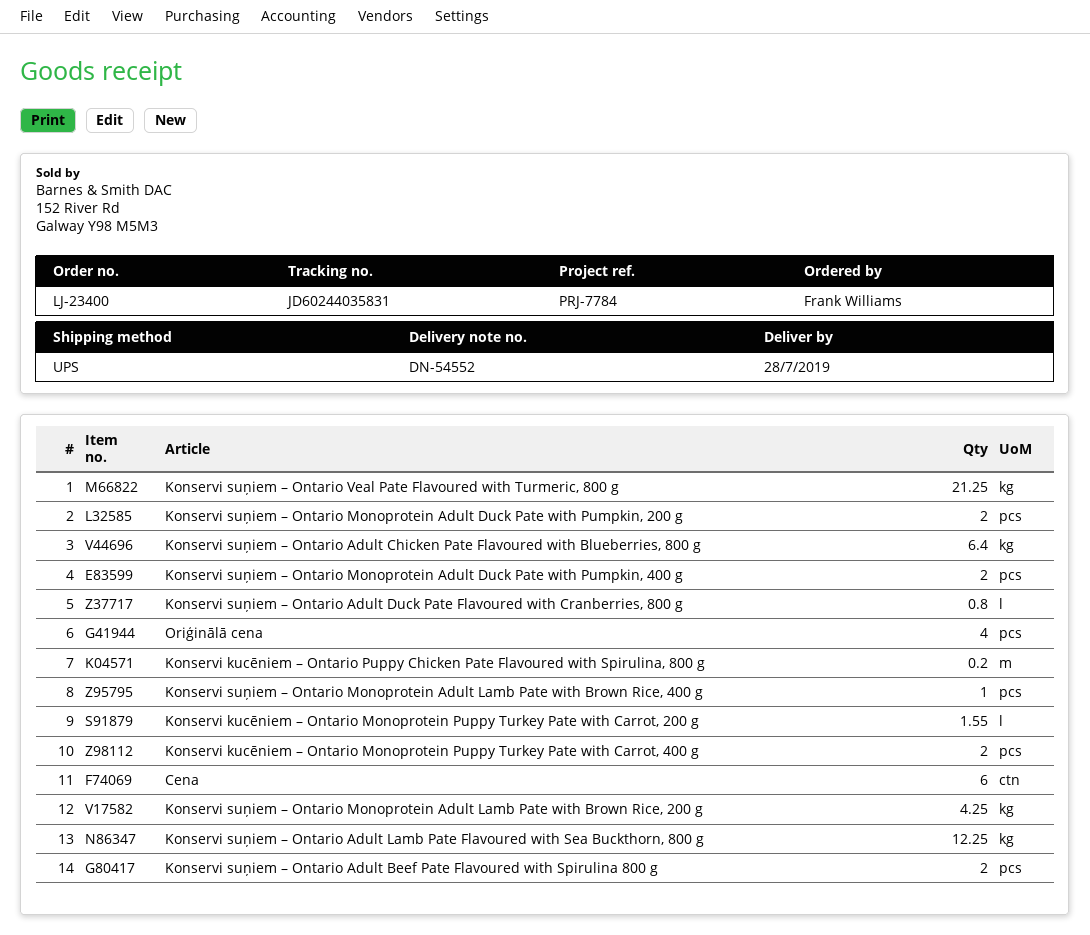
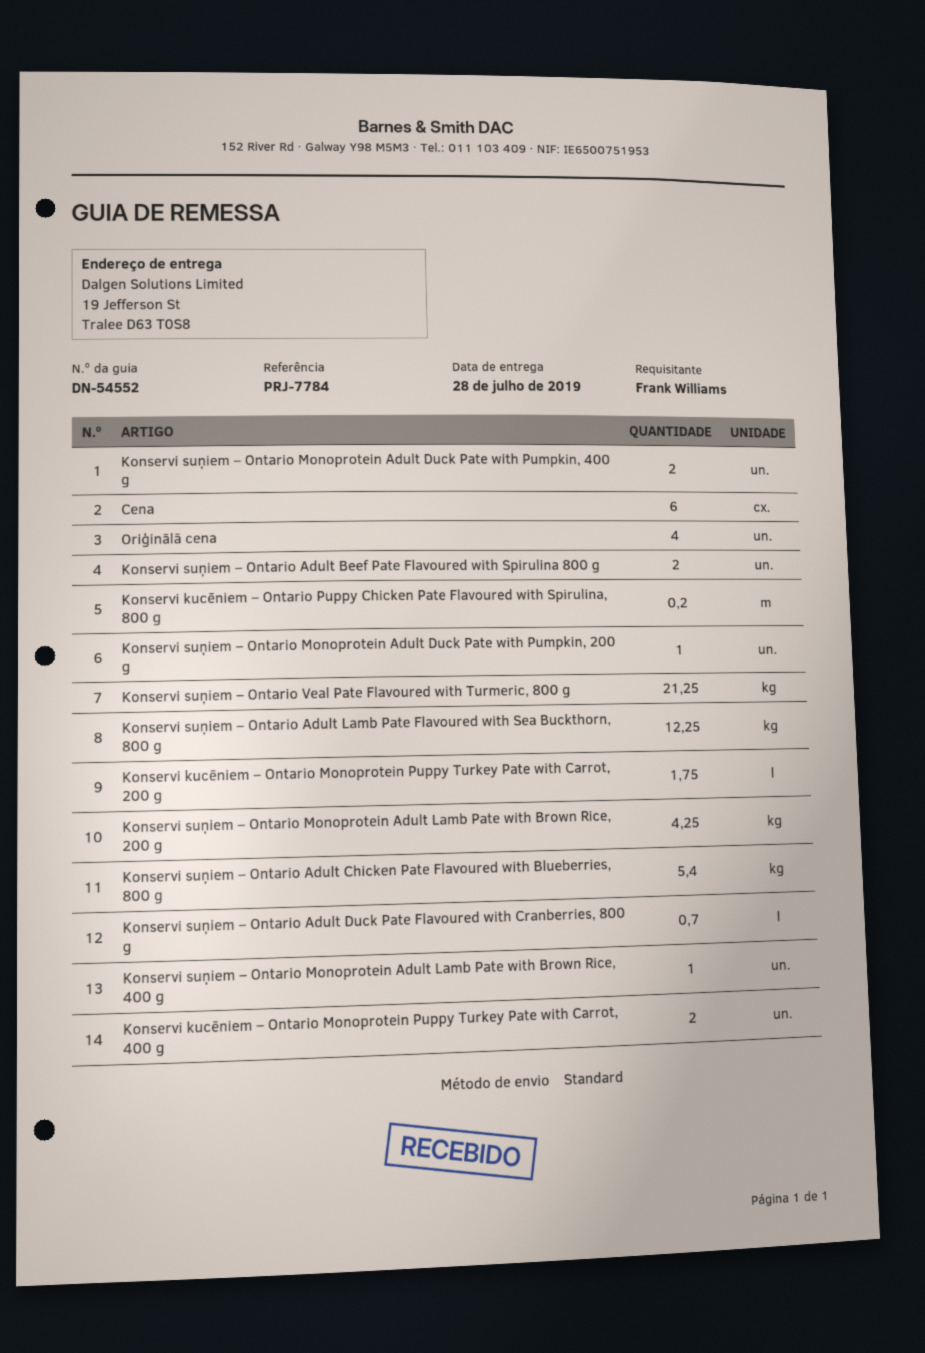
shipping method: UPS -> standard
Konservi suņiem – Ontario Monoprotein Adult Duck Pate with Pumpkin, 200 g: 2 -> 1
Konservi suņiem – Ontario Adult Chicken Pate Flavoured with Blueberries, 800 g: 6.4 -> 5.4
Konservi suņiem – Ontario Adult Duck Pate Flavoured with Cranberries, 800 g: 0.8 -> 0.7
Konservi kucēniem – Ontario Monoprotein Puppy Turkey Pate with Carrot, 200 g: 1.55 -> 1.75

